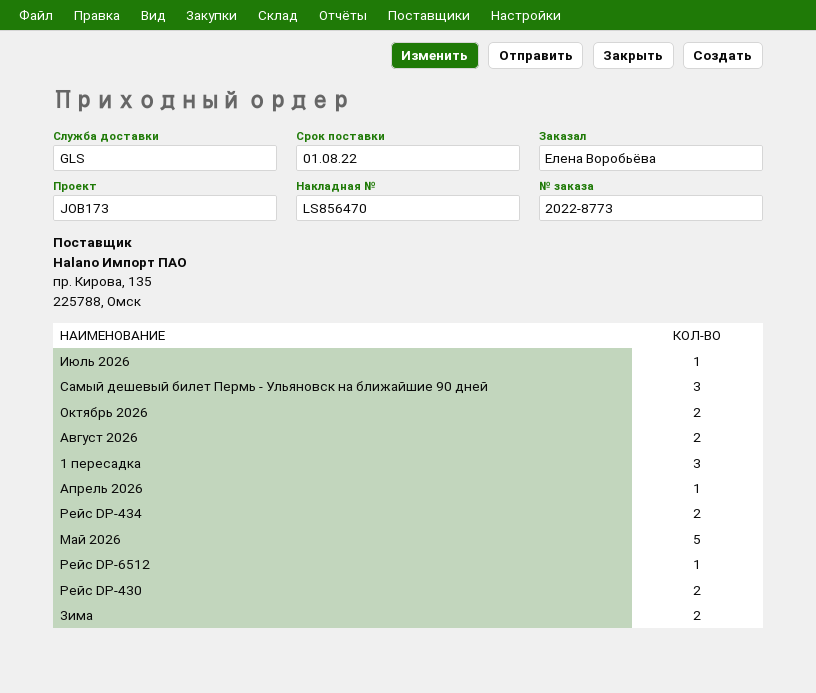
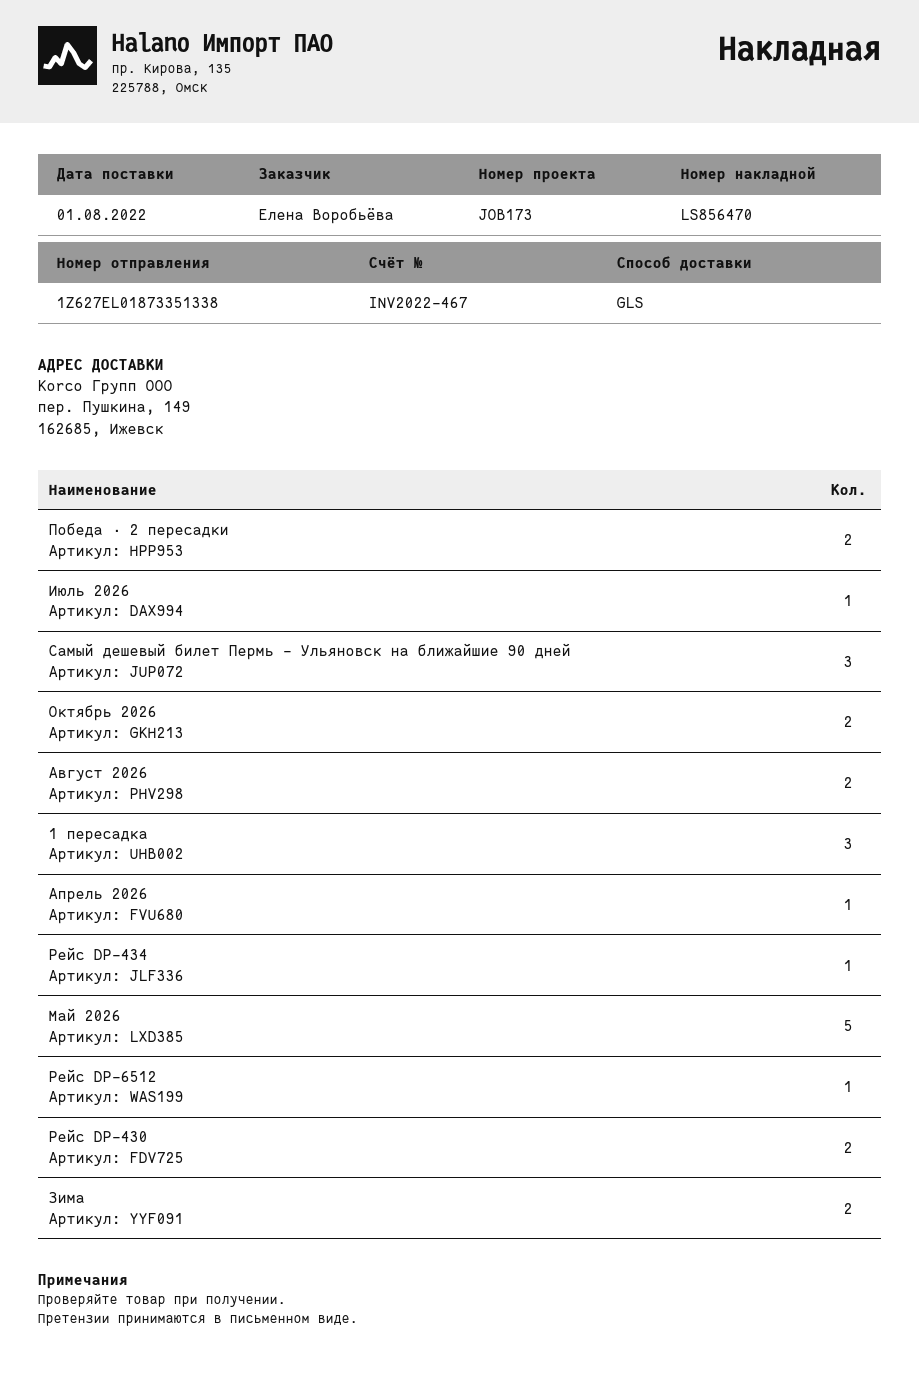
Рейс DP-434: 2 -> 1
Победа · 2 пересадки: none -> 2

